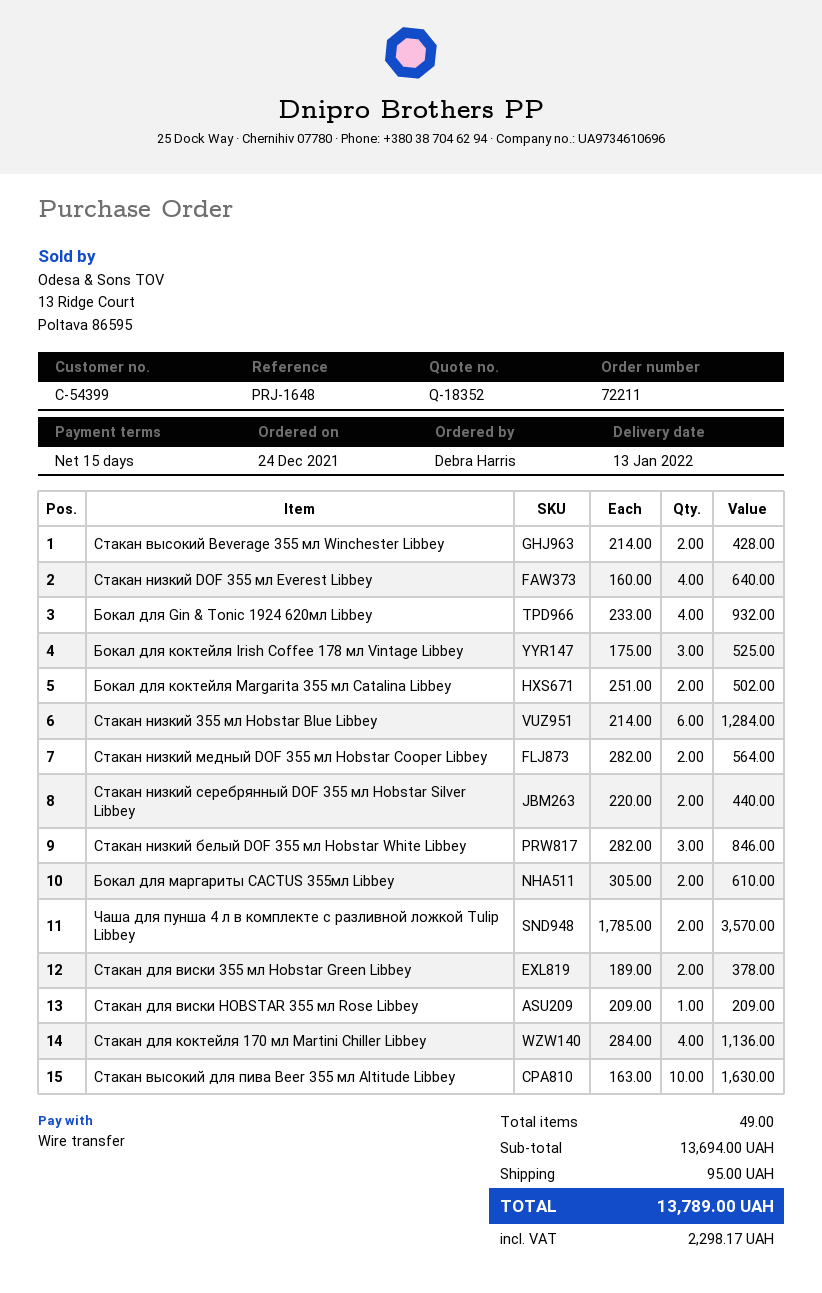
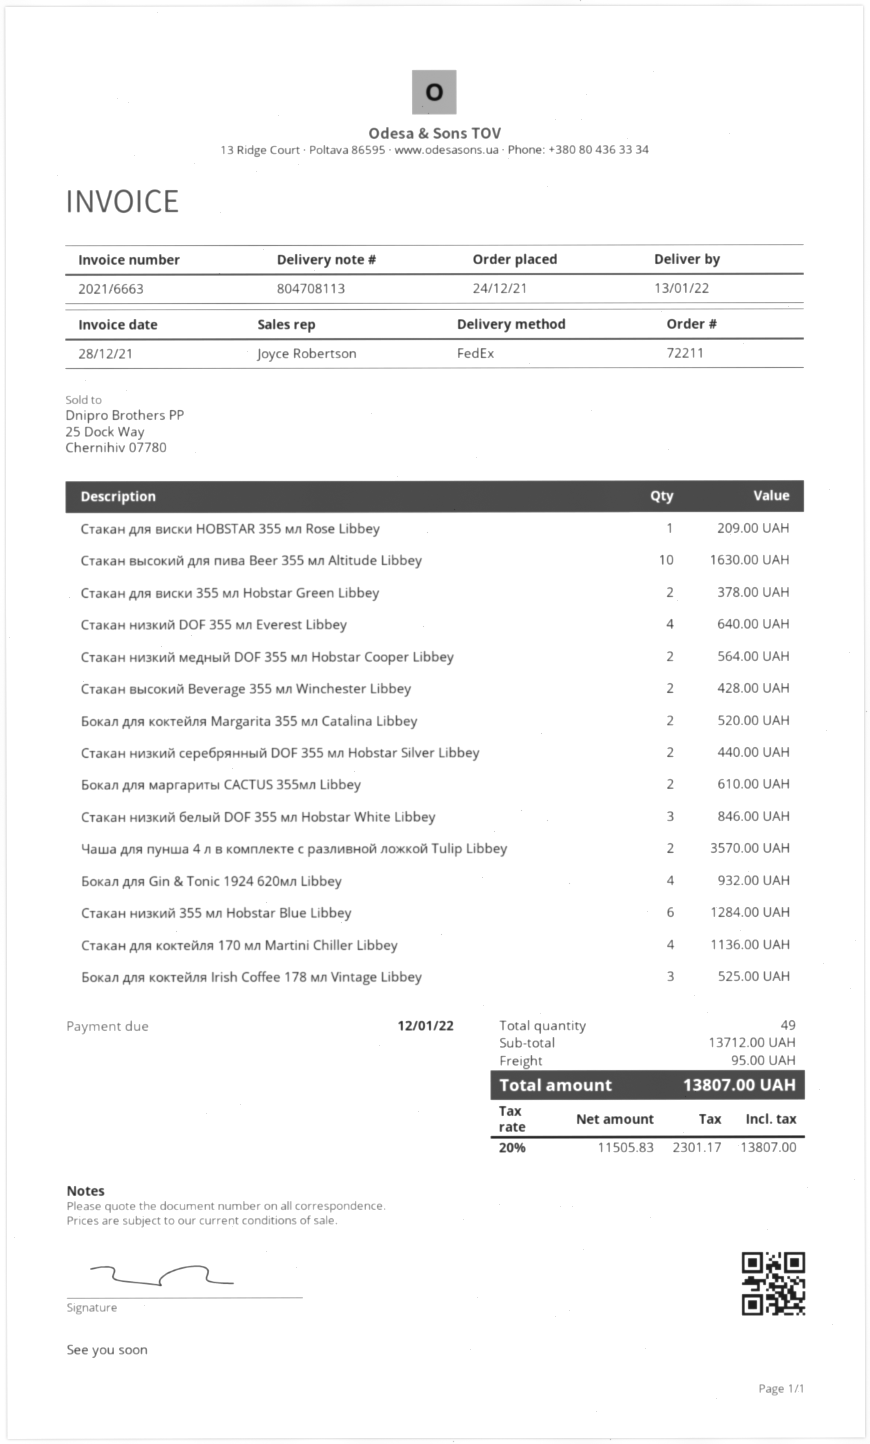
Бокал для коктейля Margarita 355 мл Catalina Libbey: 2 for 502.00 -> 2 for 520.00
subtotal: 13694.00 -> 13712.00
tax: 2298.17 -> 2301.17
total: 13789.00 -> 13807.00

